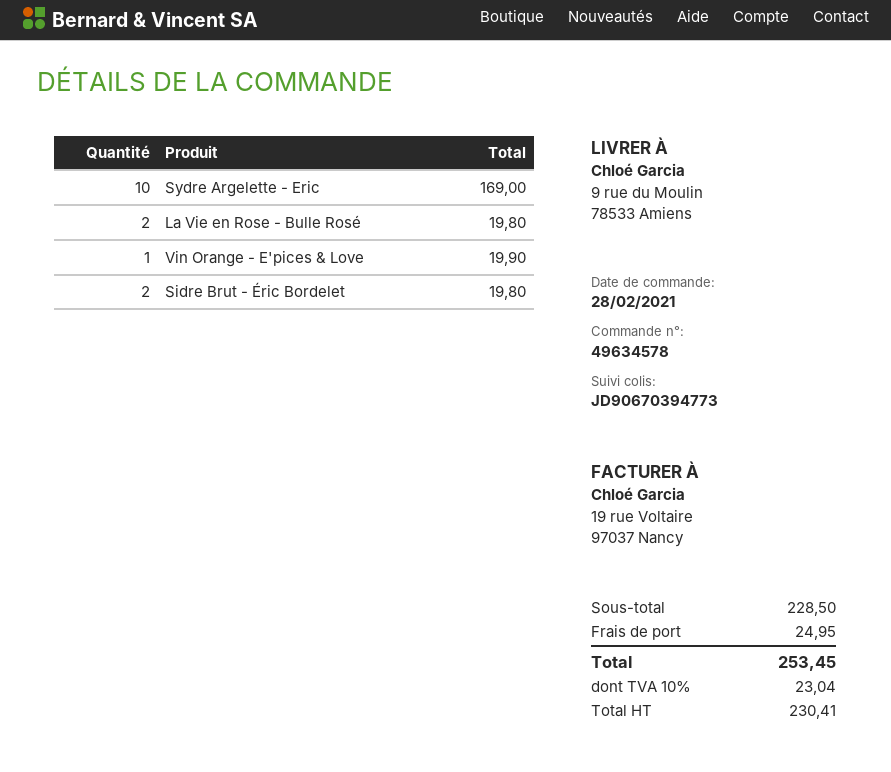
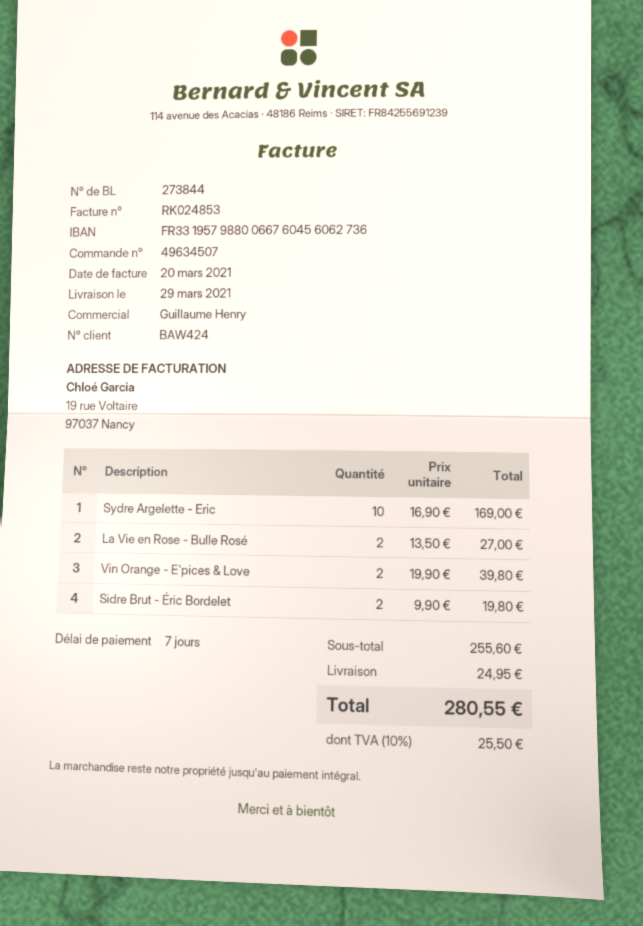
order number: 49634578 -> 49634507
La Vie en Rose - Bulle Rosé: 2 for 19.80 -> 2 for 27.00
Vin Orange - E'pices & Love: 1 for 19.90 -> 2 for 39.80
subtotal: 228.50 -> 255.60
tax: 10% = 23.04 -> 10% = 25.50
total: 253.45 -> 280.55

